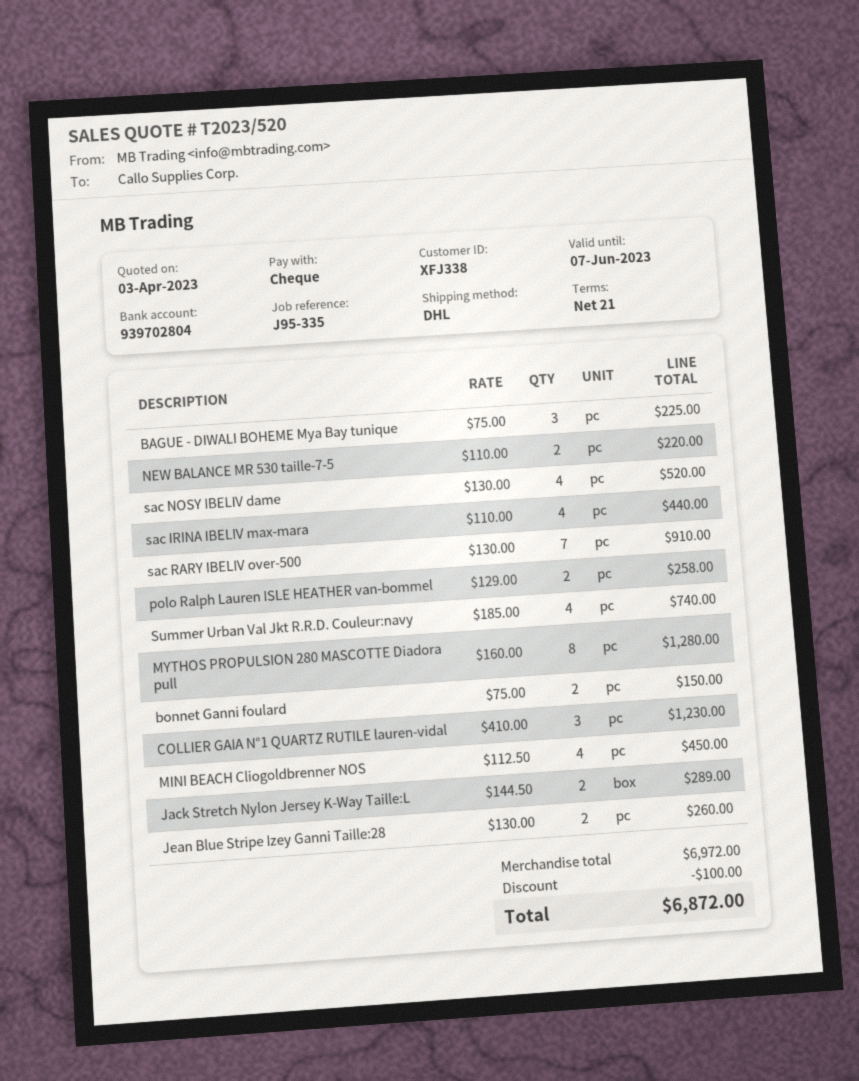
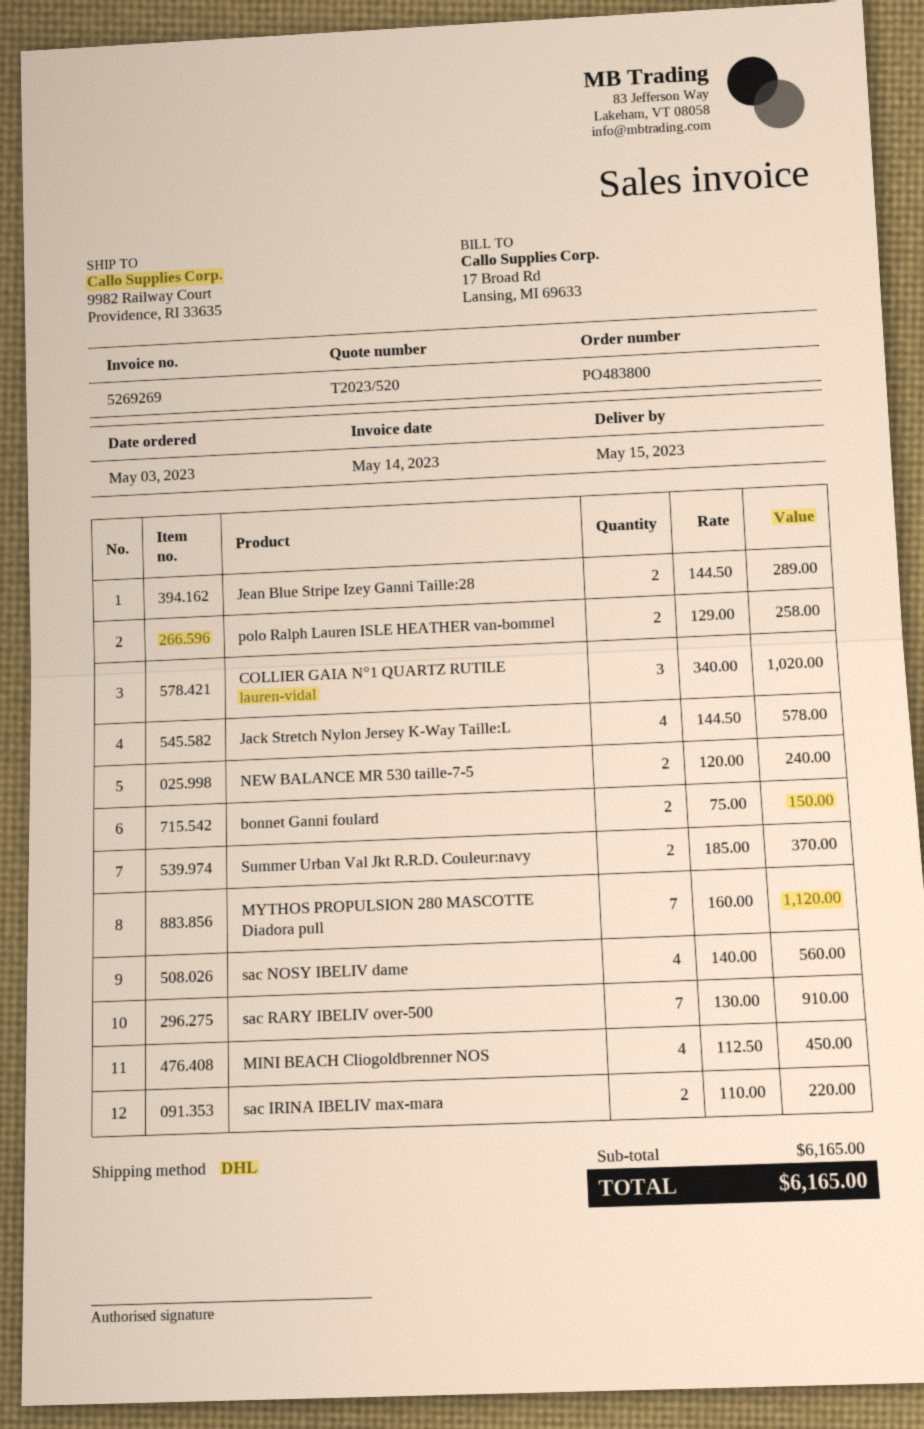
BAGUE - DIWALI BOHEME Mya Bay tunique: 3 x 75.00 = 225.00 -> none
NEW BALANCE MR 530 taille-7-5: 2 x 110.00 = 220.00 -> 2 x 120.00 = 240.00
sac NOSY IBELIV dame: 4 x 130.00 = 520.00 -> 4 x 140.00 = 560.00
sac IRINA IBELIV max-mara: 4 x 110.00 = 440.00 -> 2 x 110.00 = 220.00
Summer Urban Val Jkt R.R.D. Couleur:navy: 4 x 185.00 = 740.00 -> 2 x 185.00 = 370.00
MYTHOS PROPULSION 280 MASCOTTE Diadora pull: 8 x 160.00 = 1280.00 -> 7 x 160.00 = 1120.00
COLLIER GAIA N°1 QUARTZ RUTILE lauren-vidal: 3 x 410.00 = 1230.00 -> 3 x 340.00 = 1020.00
Jack Stretch Nylon Jersey K-Way Taille:L: 2 x 144.50 = 289.00 -> 4 x 144.50 = 578.00
Jean Blue Stripe Izey Ganni Taille:28: 2 x 130.00 = 260.00 -> 2 x 144.50 = 289.00
subtotal: 6972.00 -> 6165.00
discount: 100.00 -> none
total: 6872.00 -> 6165.00

